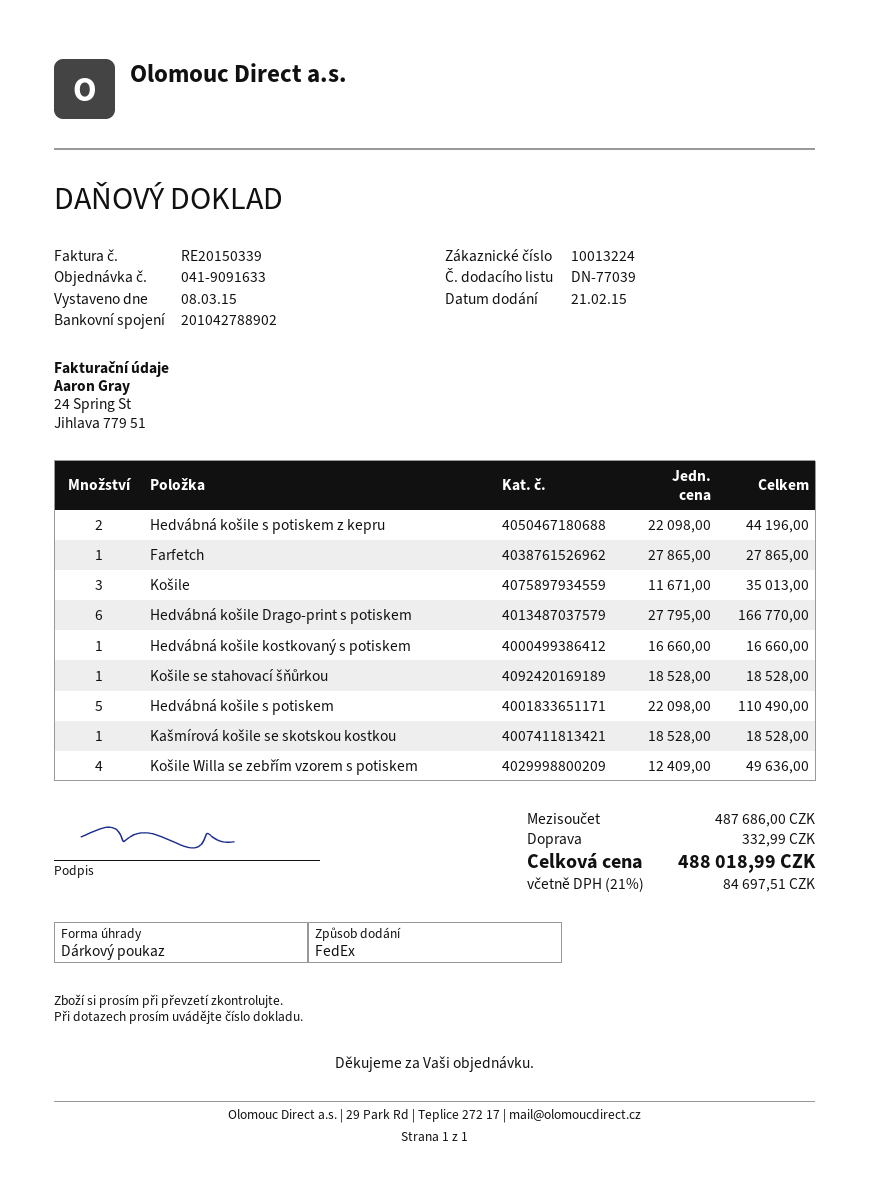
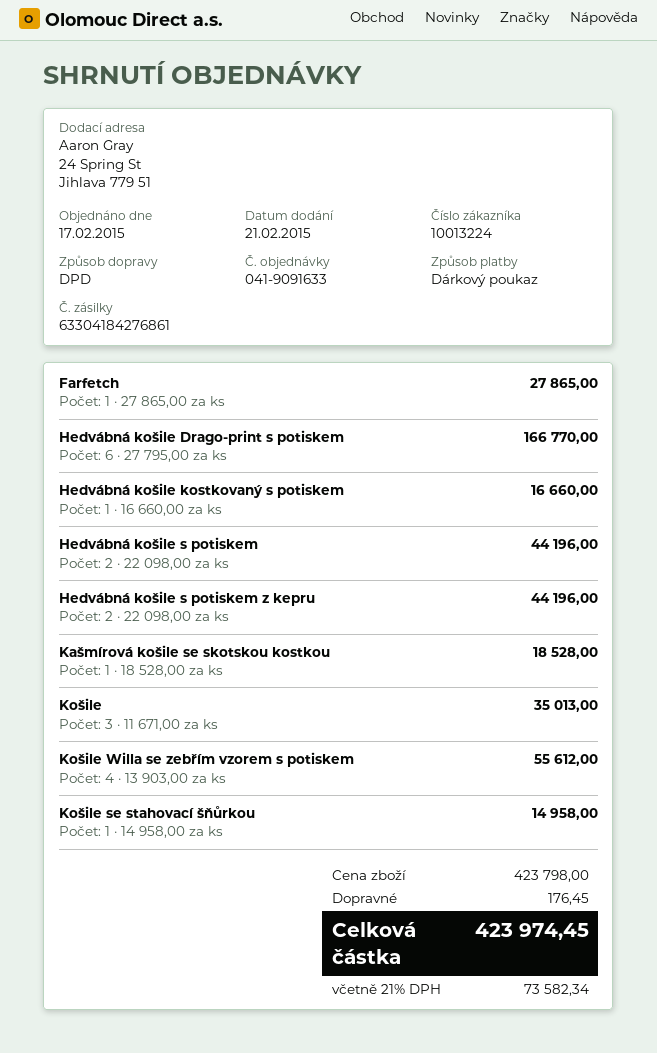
shipping method: FedEx -> DPD
Košile se stahovací šňůrkou: 1 x 18528.00 = 18528.00 -> 1 x 14958.00 = 14958.00
Hedvábná košile s potiskem: 5 x 22098.00 = 110490.00 -> 2 x 22098.00 = 44196.00
Košile Willa se zebřím vzorem s potiskem: 4 x 12409.00 = 49636.00 -> 4 x 13903.00 = 55612.00
subtotal: 487686.00 -> 423798.00
shipping: 332.99 -> 176.45
tax: 21% = 84697.51 -> 21% = 73582.34
total: 488018.99 -> 423974.45

